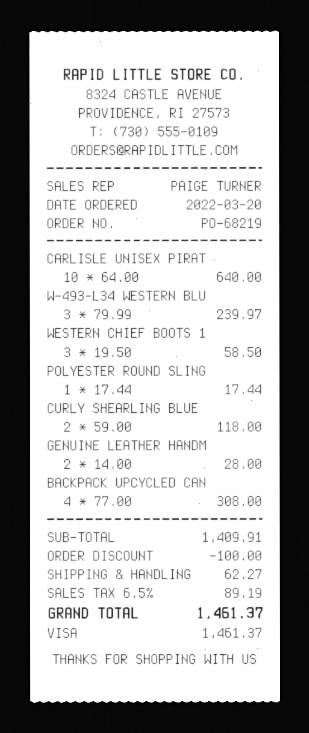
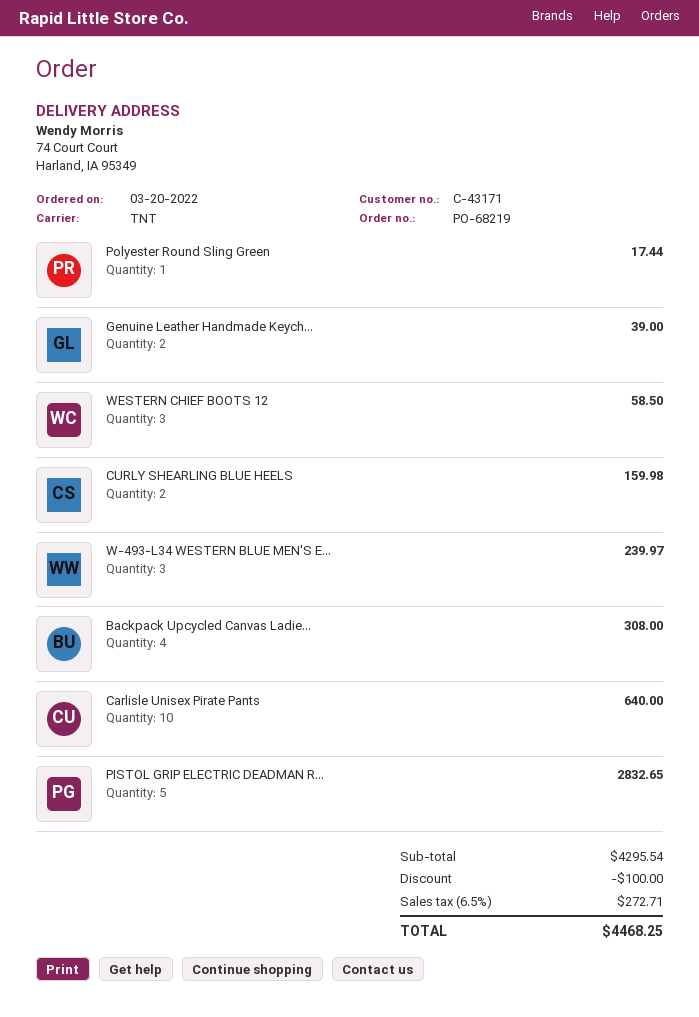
CURLY SHEARLING BLUE: 2 for 118.00 -> 2 for 159.98
GENUINE LEATHER HANDM: 2 for 28.00 -> 2 for 39.00
PISTOL GRIP ELECTRIC DEADMAN R...: none -> 5 for 2832.65
subtotal: 1409.91 -> 4295.54
shipping: 62.27 -> none
tax: 6.5% = 89.19 -> 6.5% = 272.71
total: 1461.37 -> 4468.25

